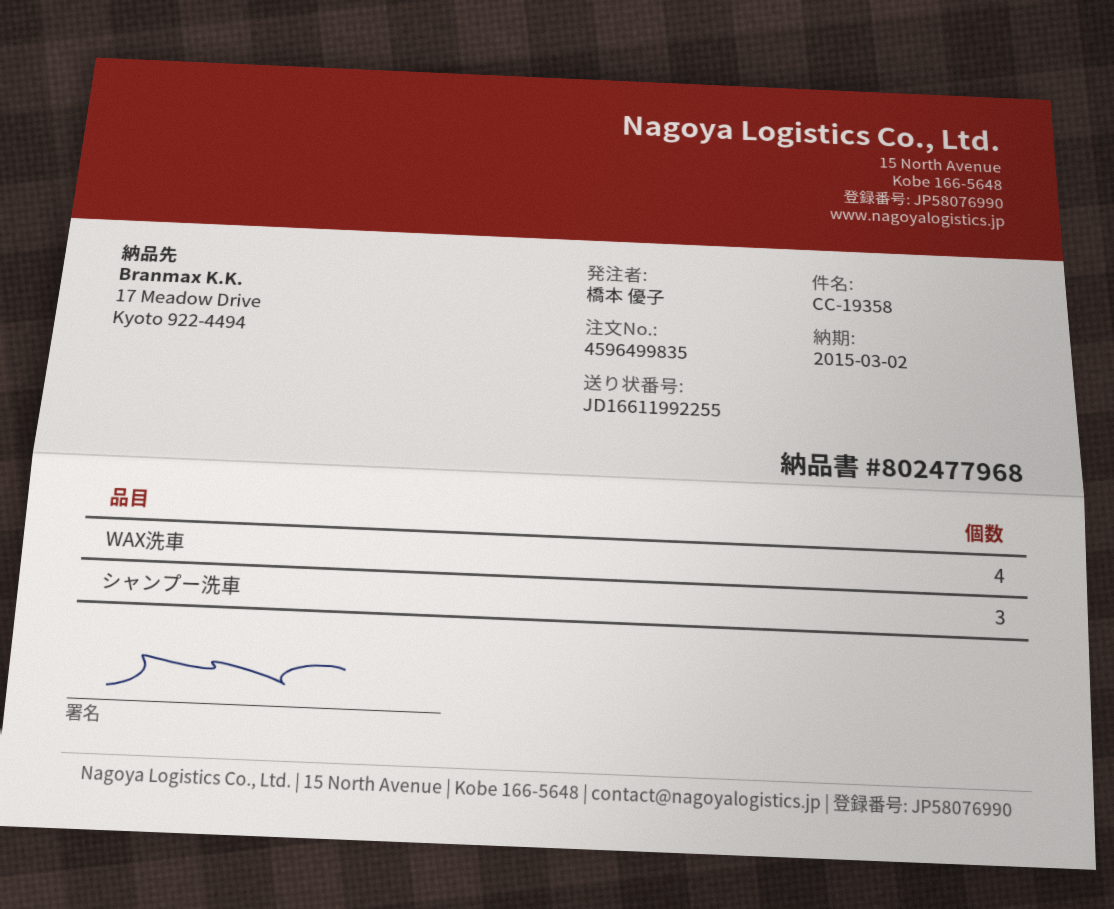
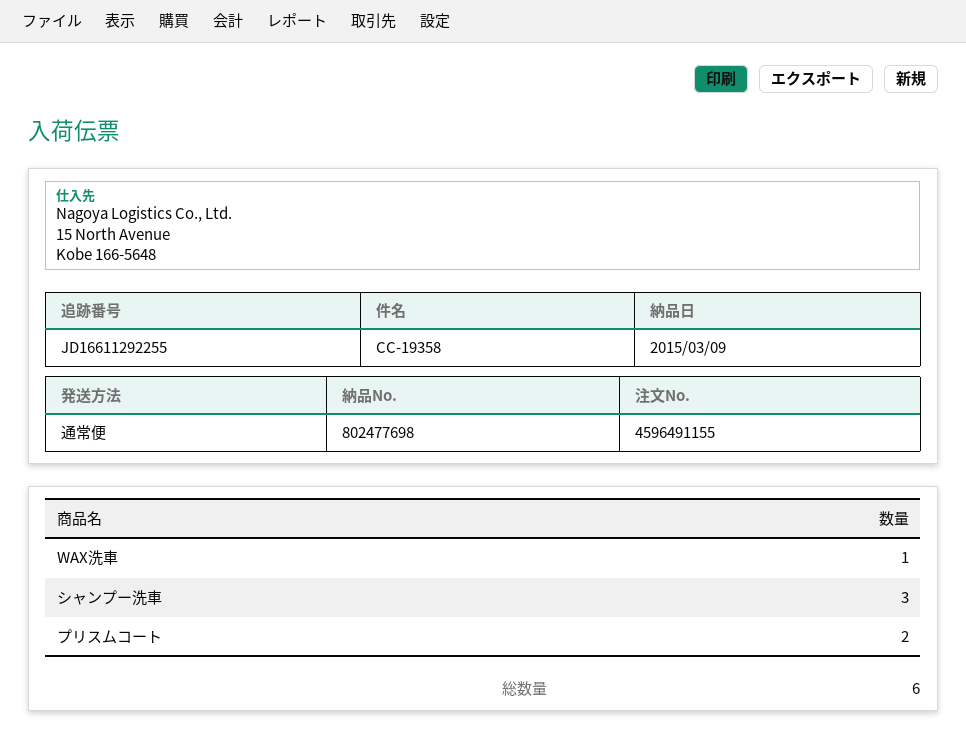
order number: 4596499835 -> 4596491155
delivery note number: 802477968 -> 802477698
delivery date: 2015-03-02 -> 2015-03-09
tracking number: JD16611992255 -> JD16611292255
WAX洗車: 4 -> 1
プリスムコート: none -> 2

